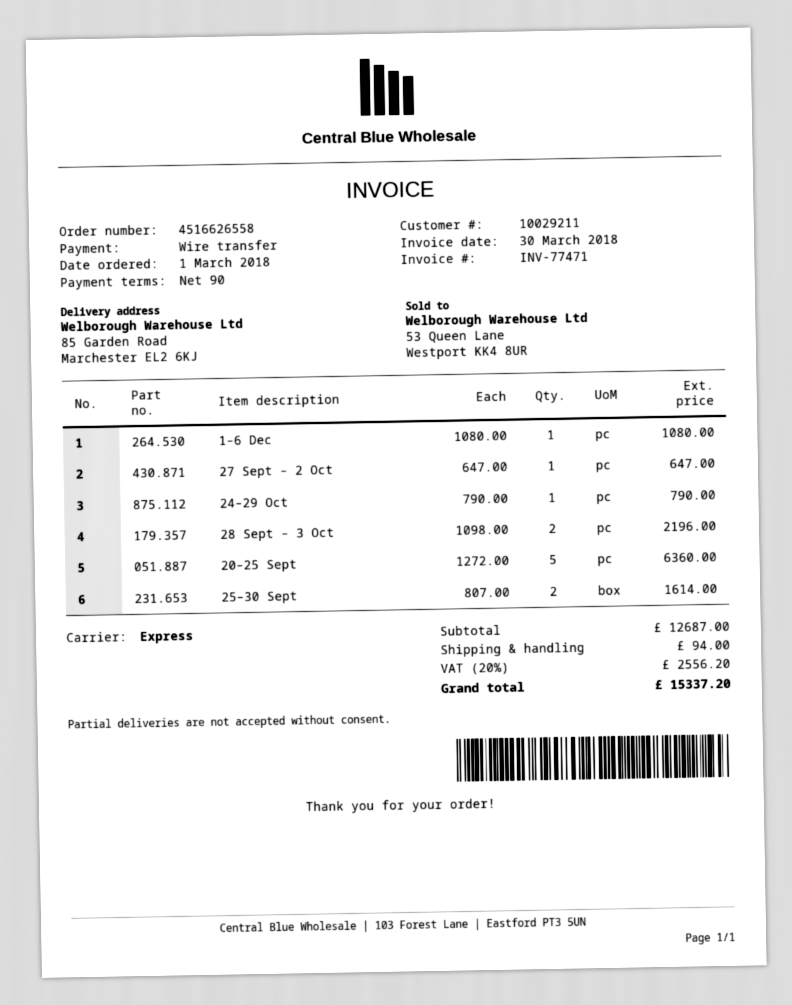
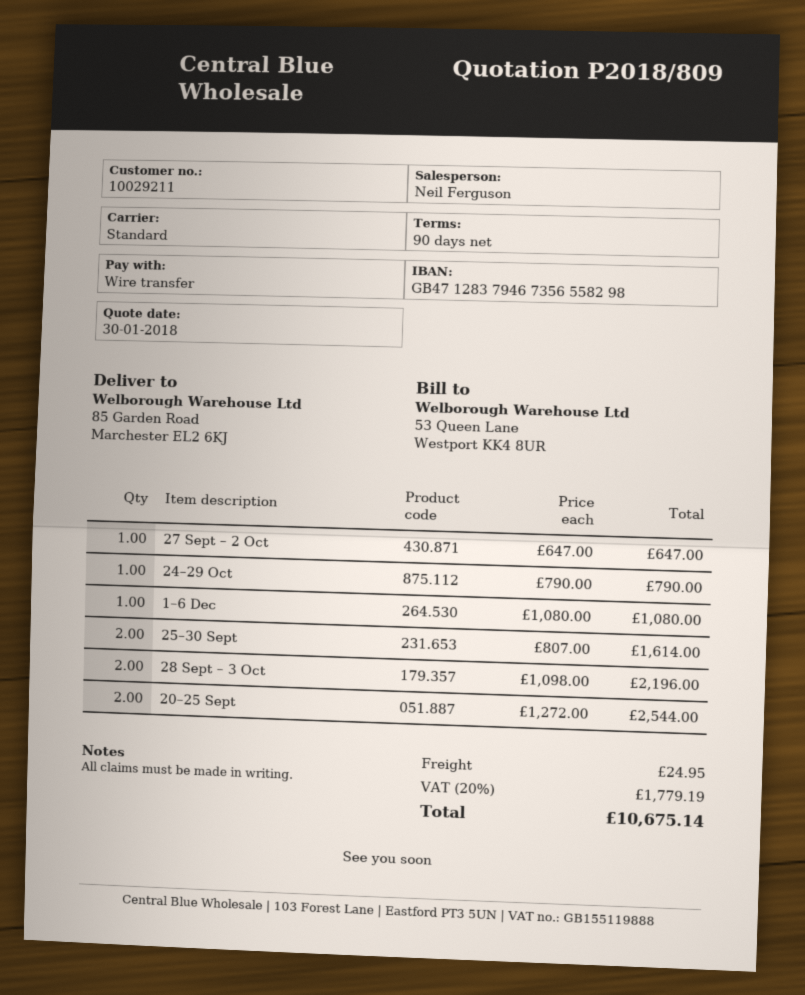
shipping method: express -> standard
20–25 Sept: 5 x 1272.00 = 6360.00 -> 2 x 1272.00 = 2544.00
shipping: 94.00 -> 24.95
tax: 20% = 2556.20 -> 20% = 1779.19
total: 15337.20 -> 10675.14

